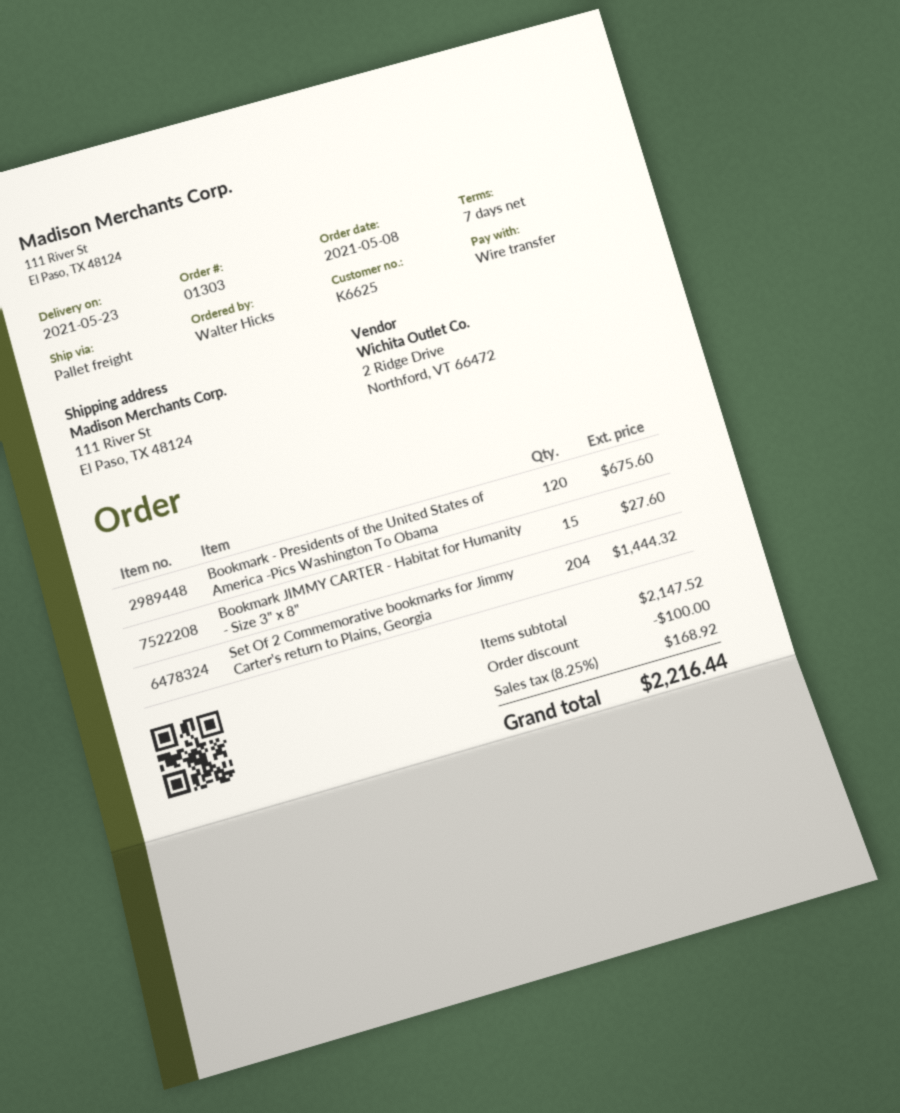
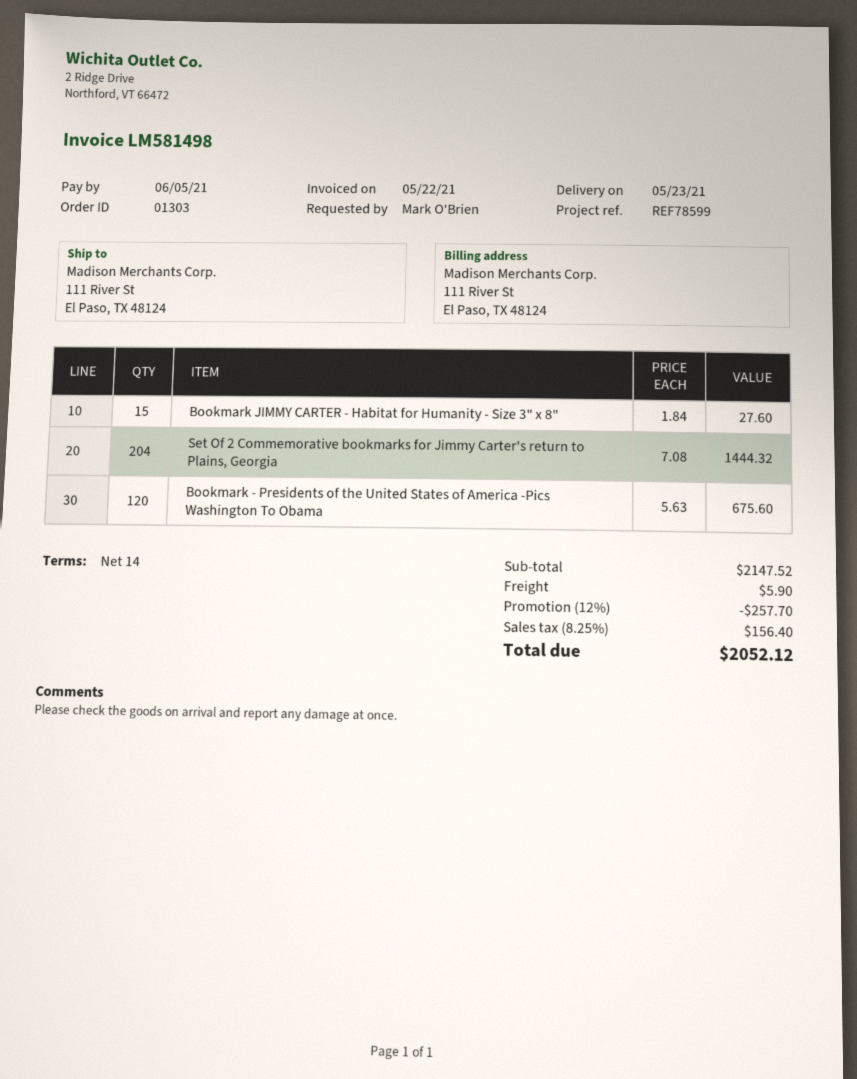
payment terms: 7 days -> 14 days
ordered by: Walter Hicks -> Mark O'Brien
discount: 100.00 -> 257.70
shipping: none -> 5.90
tax: 8.25% = 168.92 -> 8.25% = 156.40
total: 2216.44 -> 2052.12

